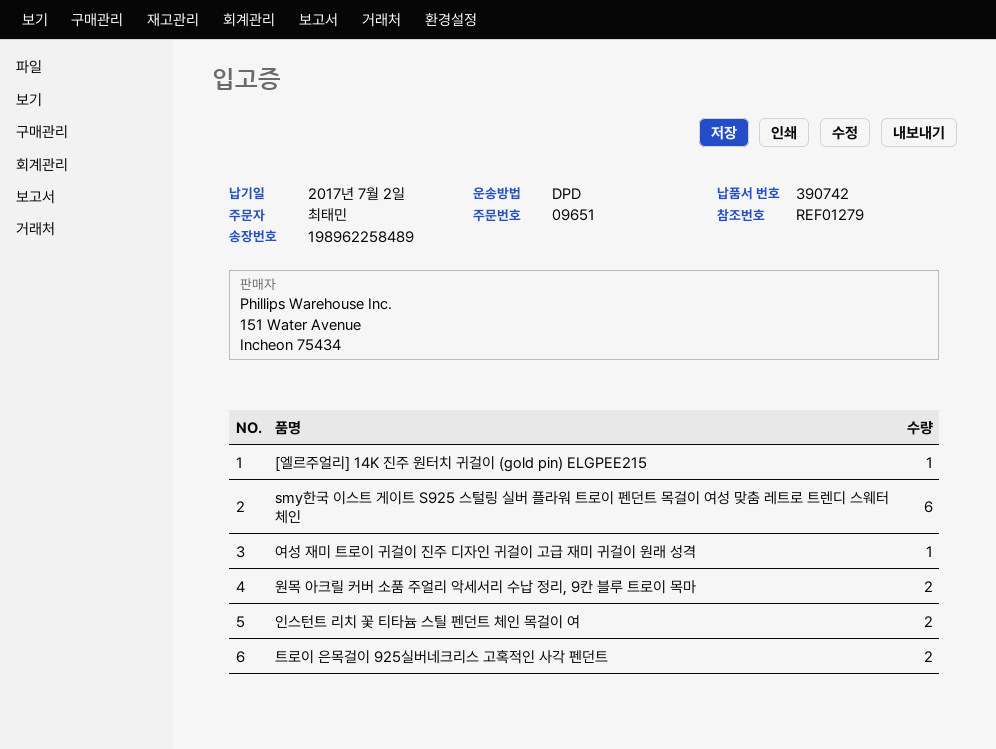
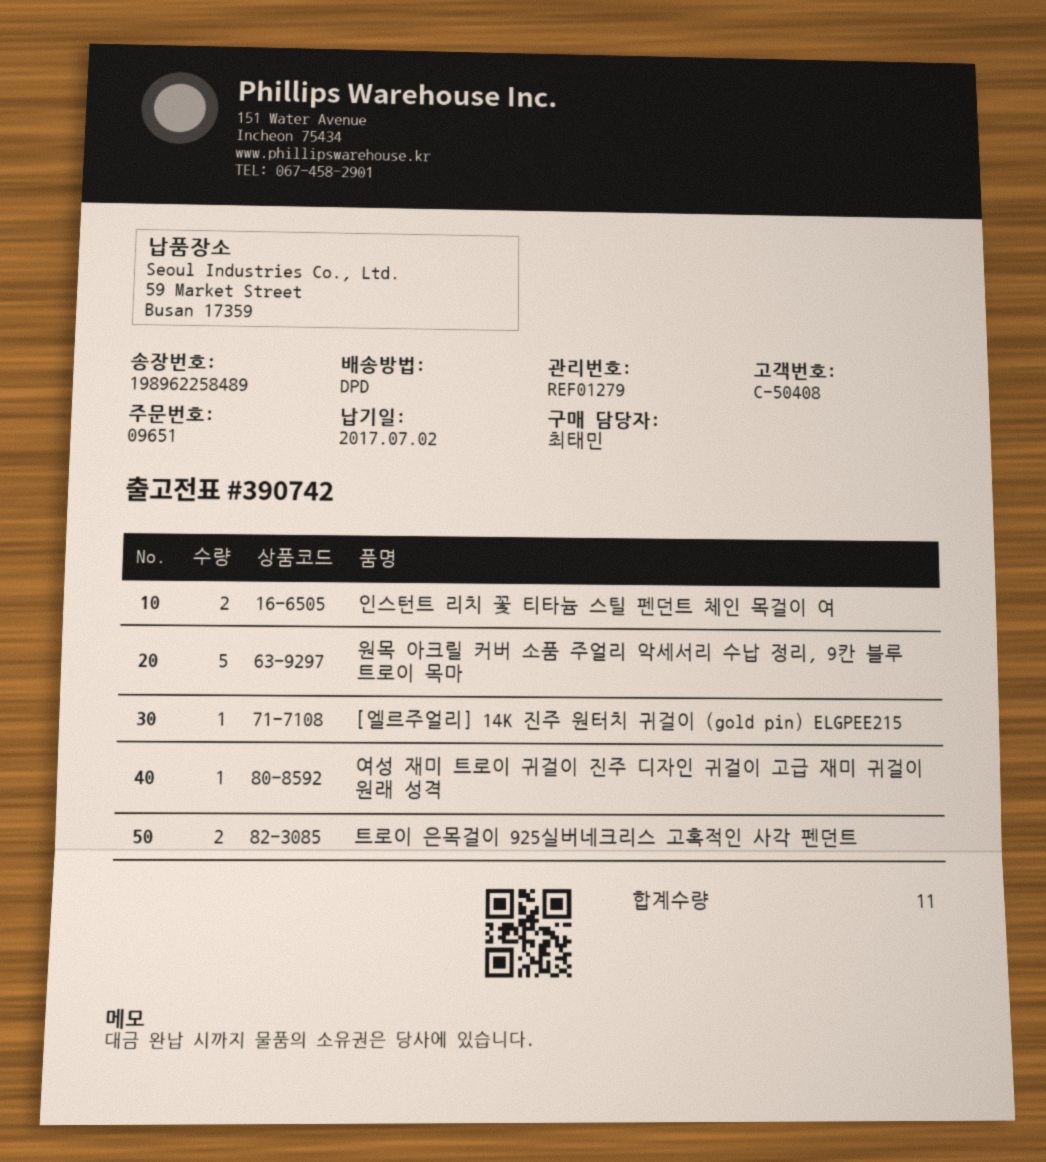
smy한국 이스트 게이트 S925 스털링 실버 플라워 트로이 펜던트 목걸이 여성 맞춤 레트로 트렌디 스웨터 체인: 6 -> none
원목 아크릴 커버 소품 주얼리 악세서리 수납 정리, 9칸 블루 트로이 목마: 2 -> 5

